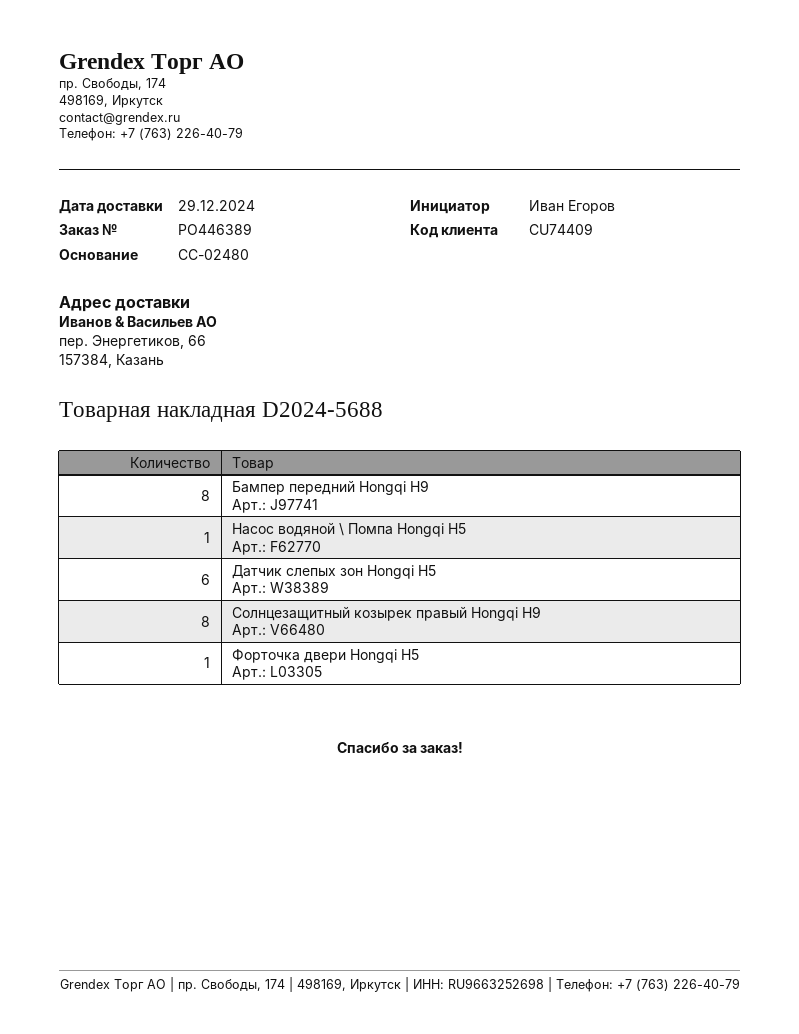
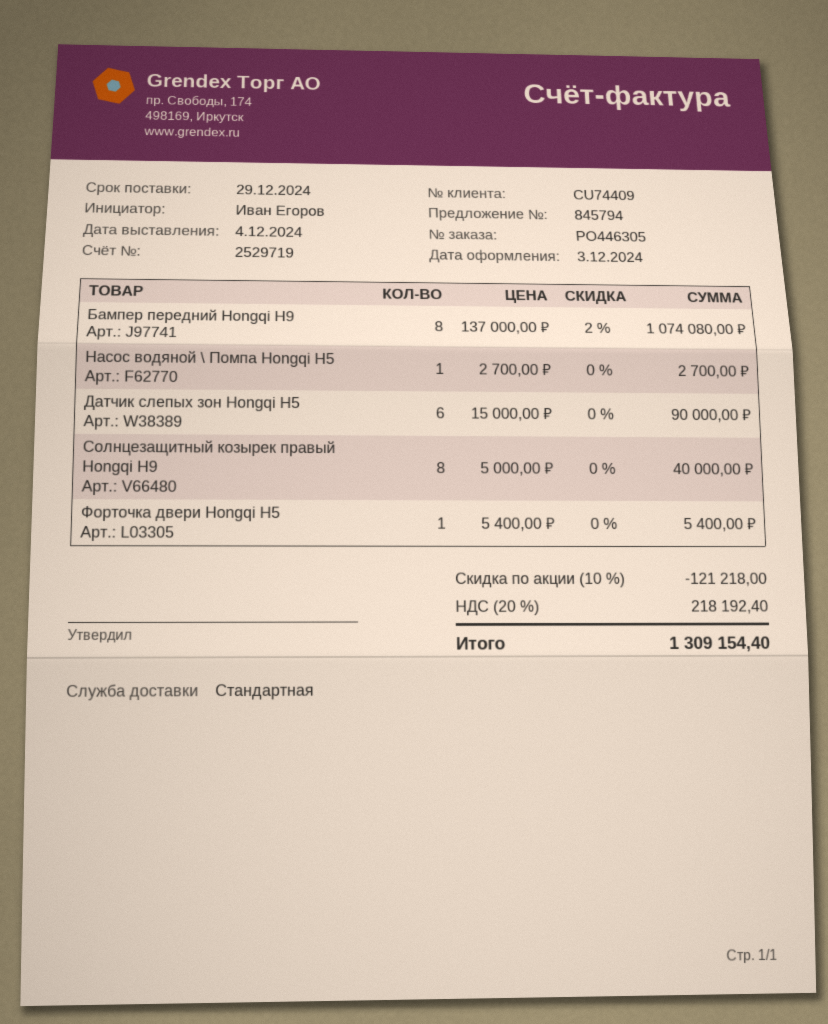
order number: PO446389 -> PO446305

